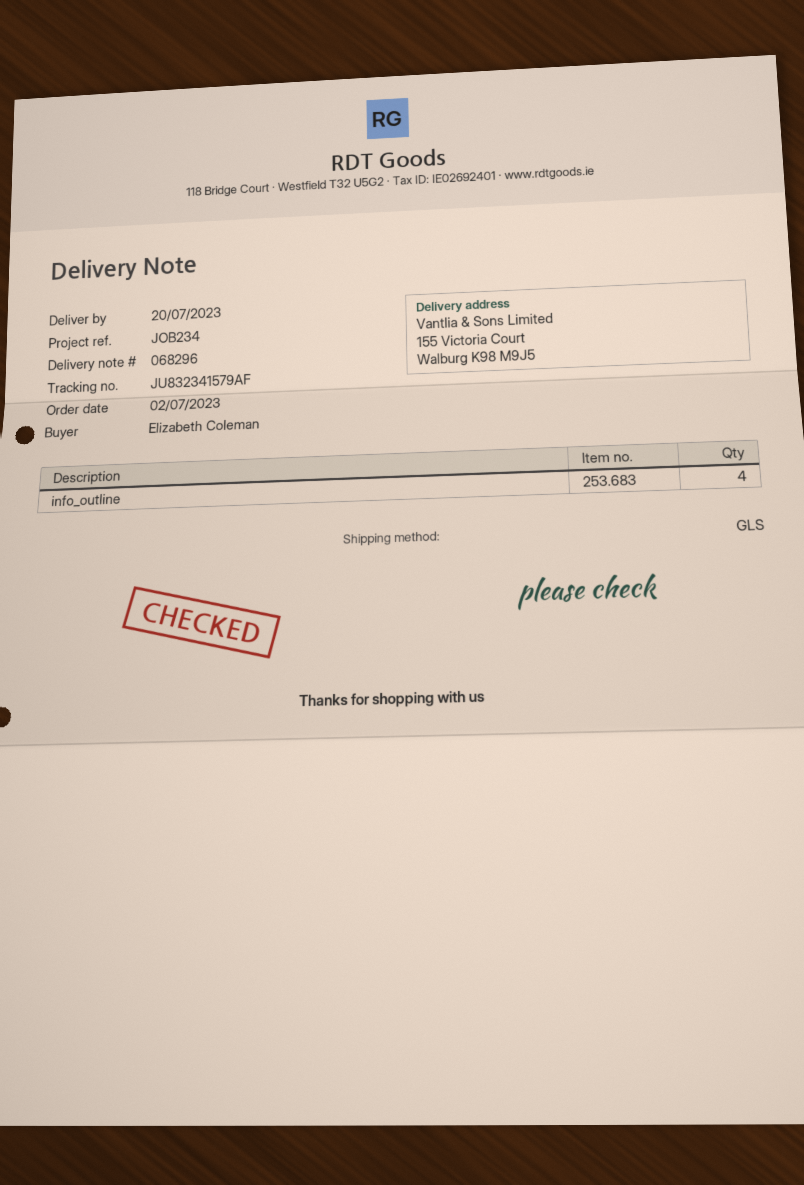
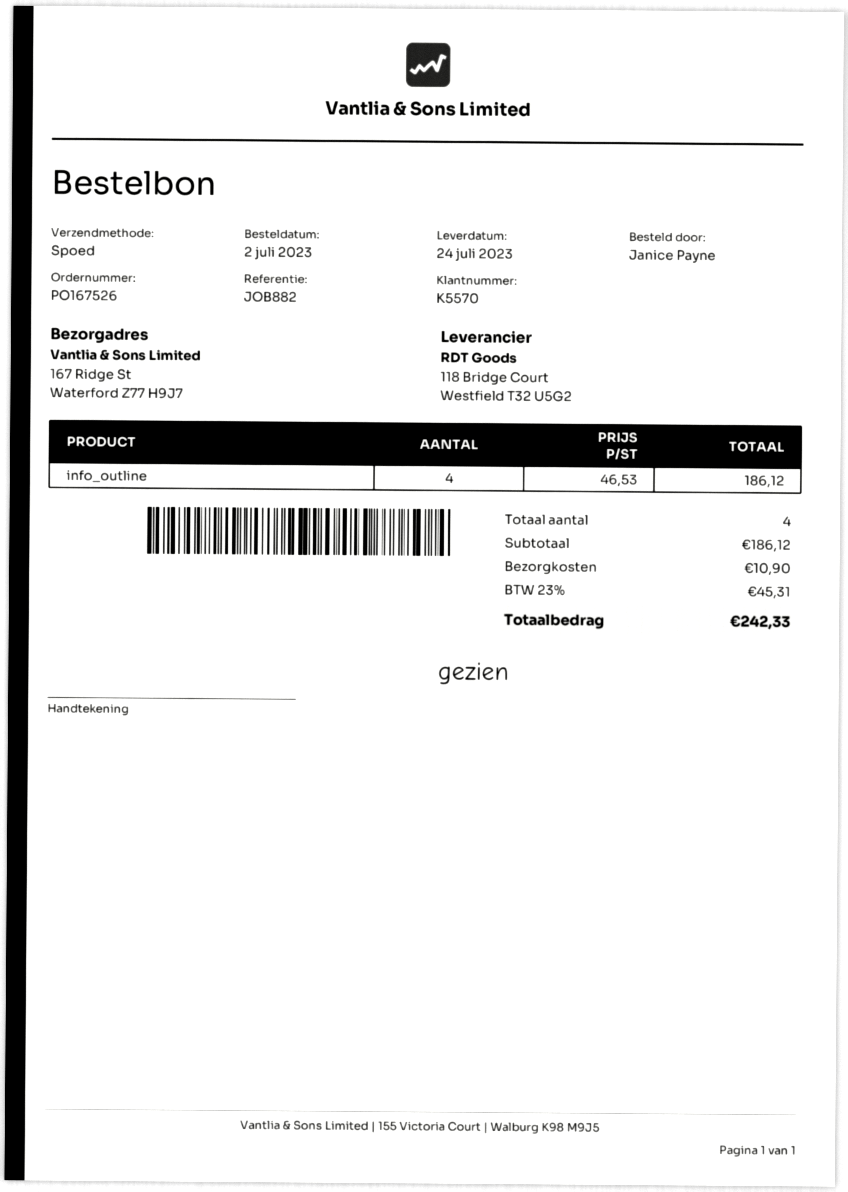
delivery date: 2023-07-20 -> 2023-07-24
reference: JOB234 -> JOB882
ordered by: Elizabeth Coleman -> Janice Payne
shipping method: GLS -> express
ship to: 155 Victoria Court, Walburg K98 M9J5 -> 167 Ridge St, Waterford Z77 H9J7

